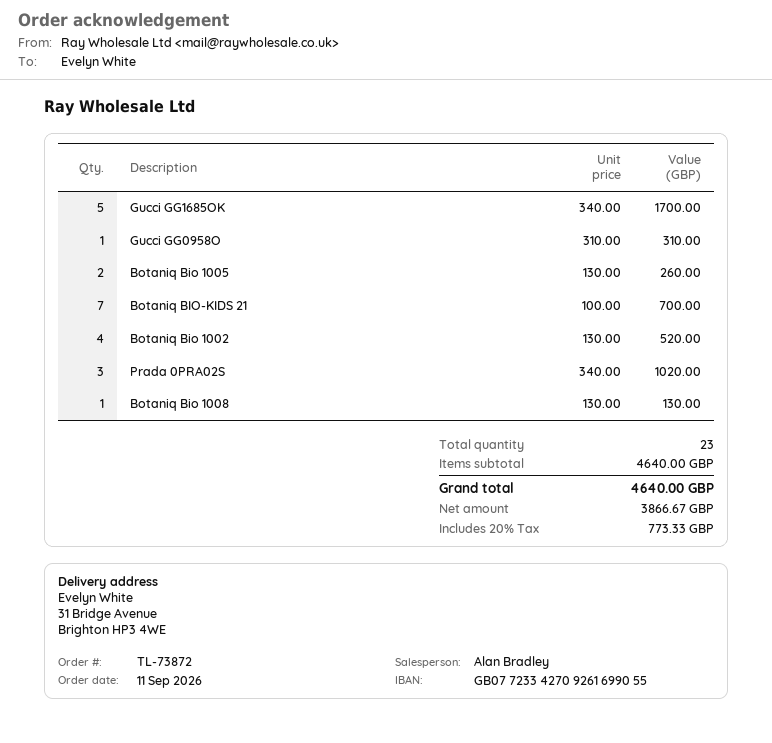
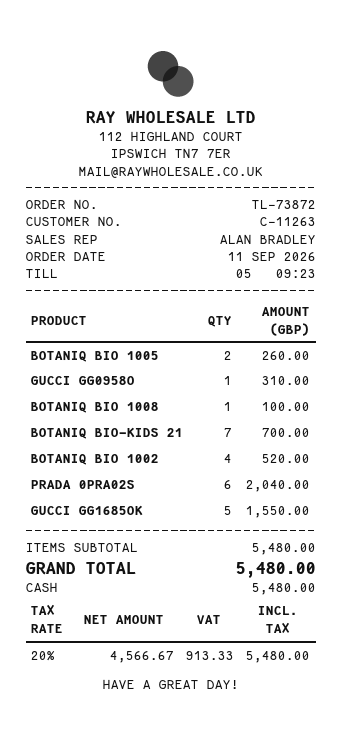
Gucci GG1685OK: 5 for 1700.00 -> 5 for 1550.00
Prada 0PRA02S: 3 for 1020.00 -> 6 for 2040.00
Botaniq Bio 1008: 1 for 130.00 -> 1 for 100.00
subtotal: 4640.00 -> 5480.00
net: 3866.67 -> 4566.67
tax: 20% = 773.33 -> 20% = 913.33
total: 4640.00 -> 5480.00

